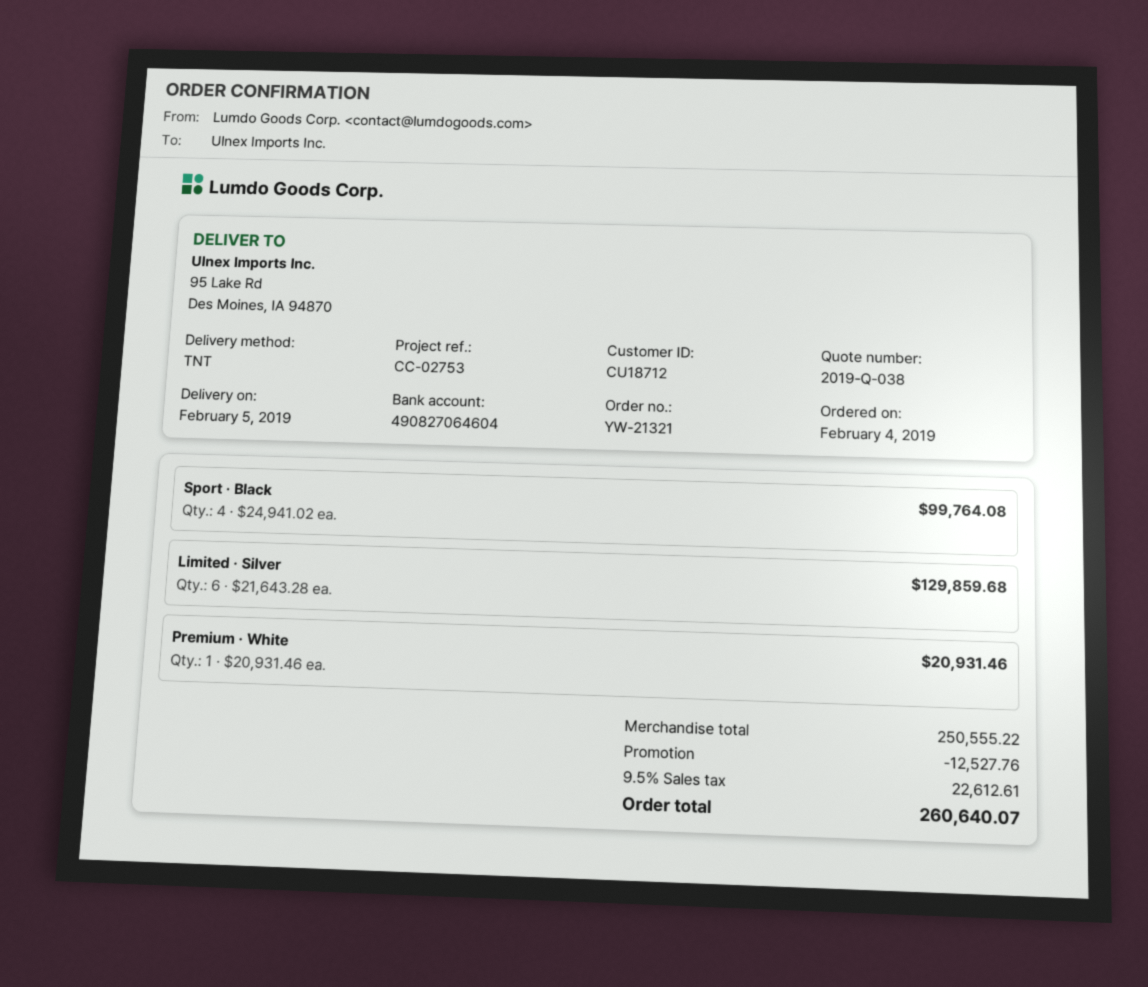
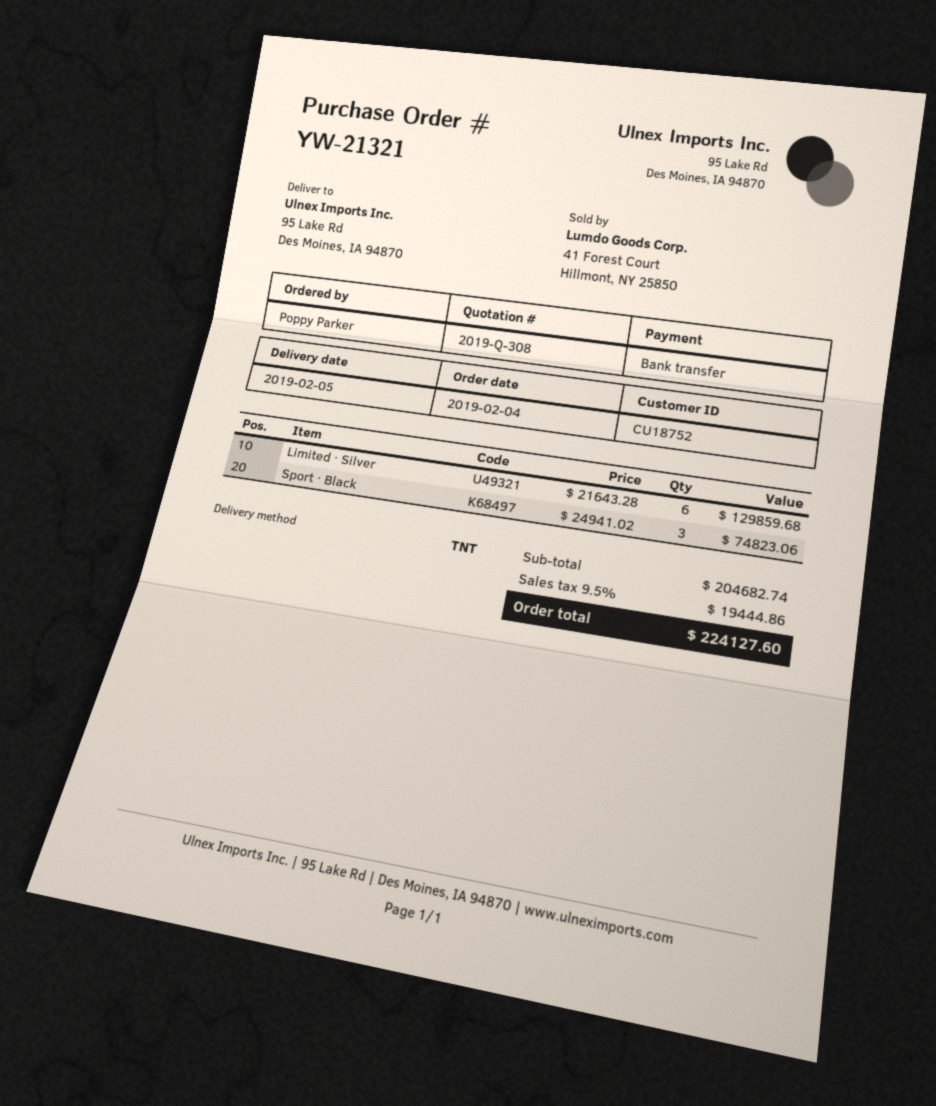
quote number: 2019-Q-038 -> 2019-Q-308
customer number: CU18712 -> CU18752
Sport · Black: 4 x 24941.02 = 99764.08 -> 3 x 24941.02 = 74823.06
Premium · White: 1 x 20931.46 = 20931.46 -> none
subtotal: 250555.22 -> 204682.74
discount: 12527.76 -> none
tax: 9.5% = 22612.61 -> 9.5% = 19444.86
total: 260640.07 -> 224127.60

